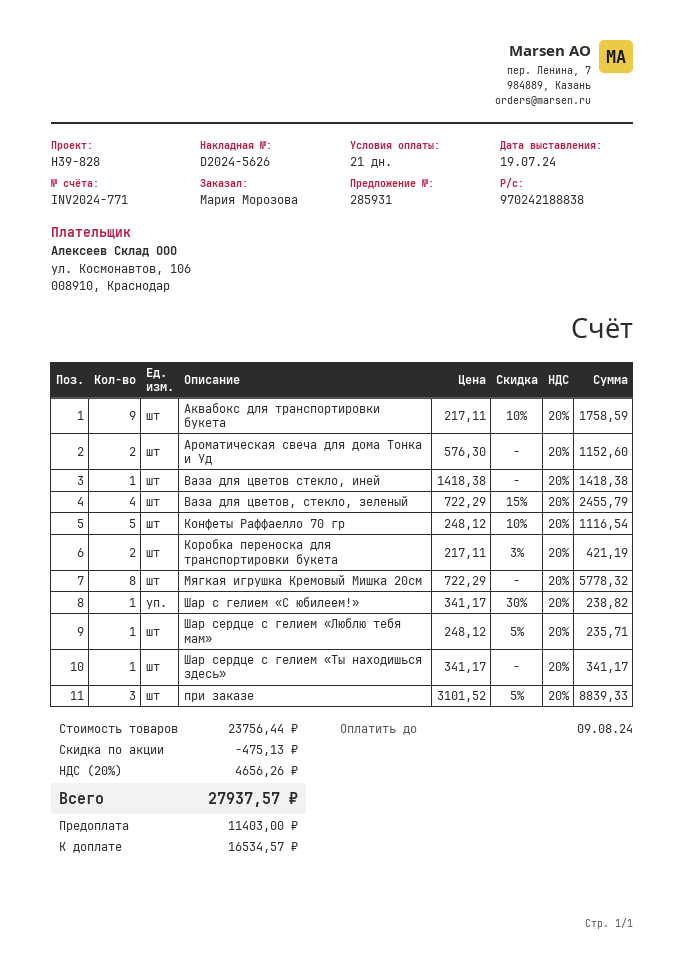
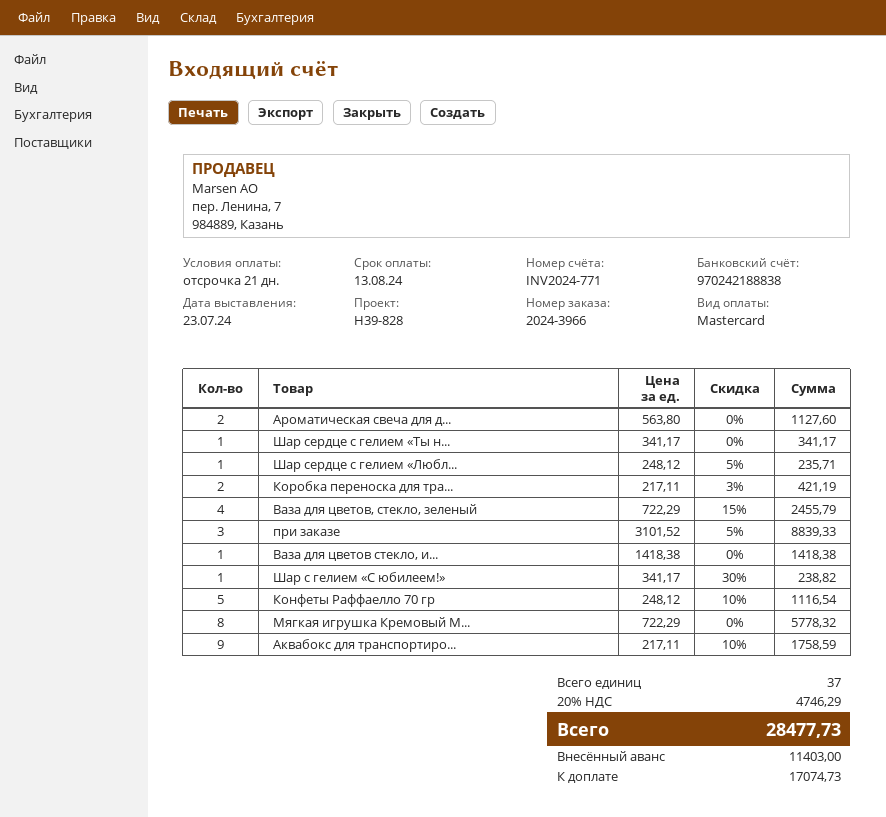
invoice date: 2024-07-19 -> 2024-07-23
due date: 2024-08-09 -> 2024-08-13
Ароматическая свеча для дома Тонка и Уд: 2 x 576.30 = 1152.60 -> 2 x 563.80 = 1127.60
discount: 475.13 -> none
tax: 20% = 4656.26 -> 20% = 4746.29
total: 27937.57 -> 28477.73
balance: 16534.57 -> 17074.73

